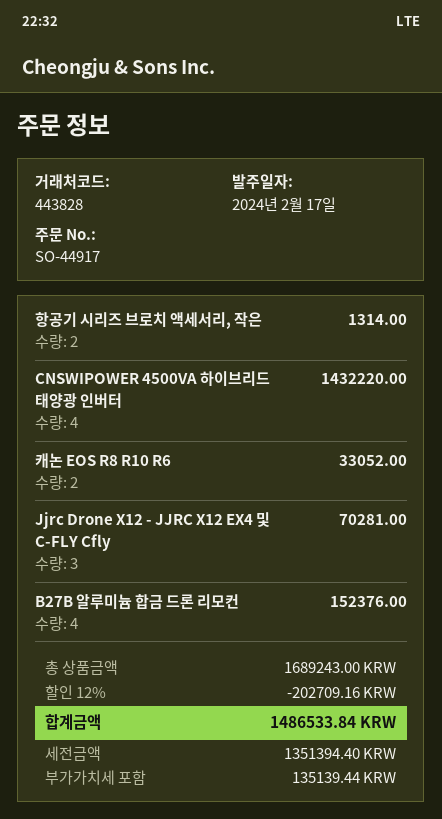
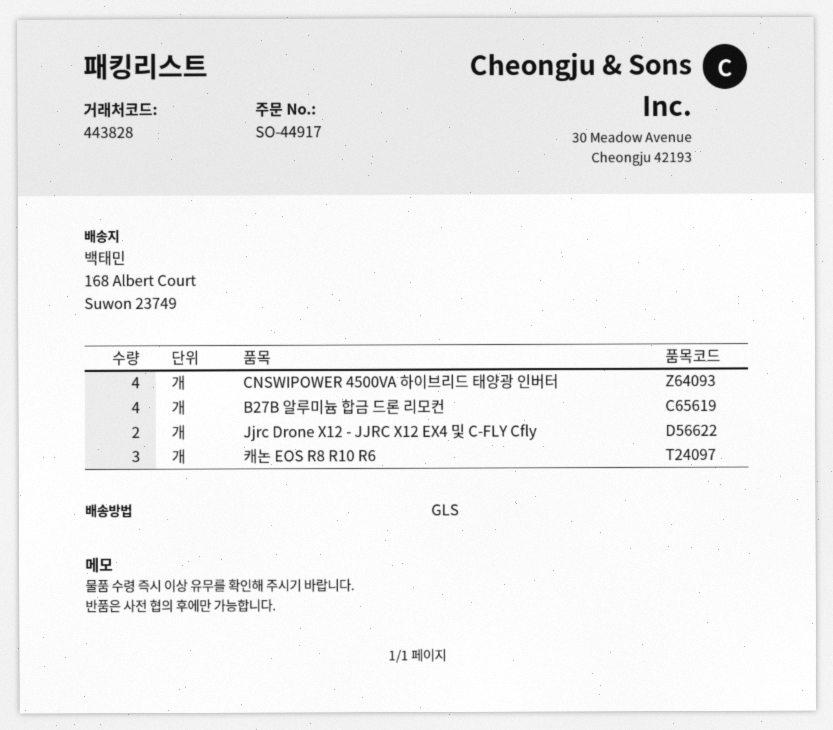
항공기 시리즈 브로치 액세서리, 작은: 2 -> none
캐논 EOS R8 R10 R6: 2 -> 3
Jjrc Drone X12 - JJRC X12 EX4 및 C-FLY Cfly: 3 -> 2

